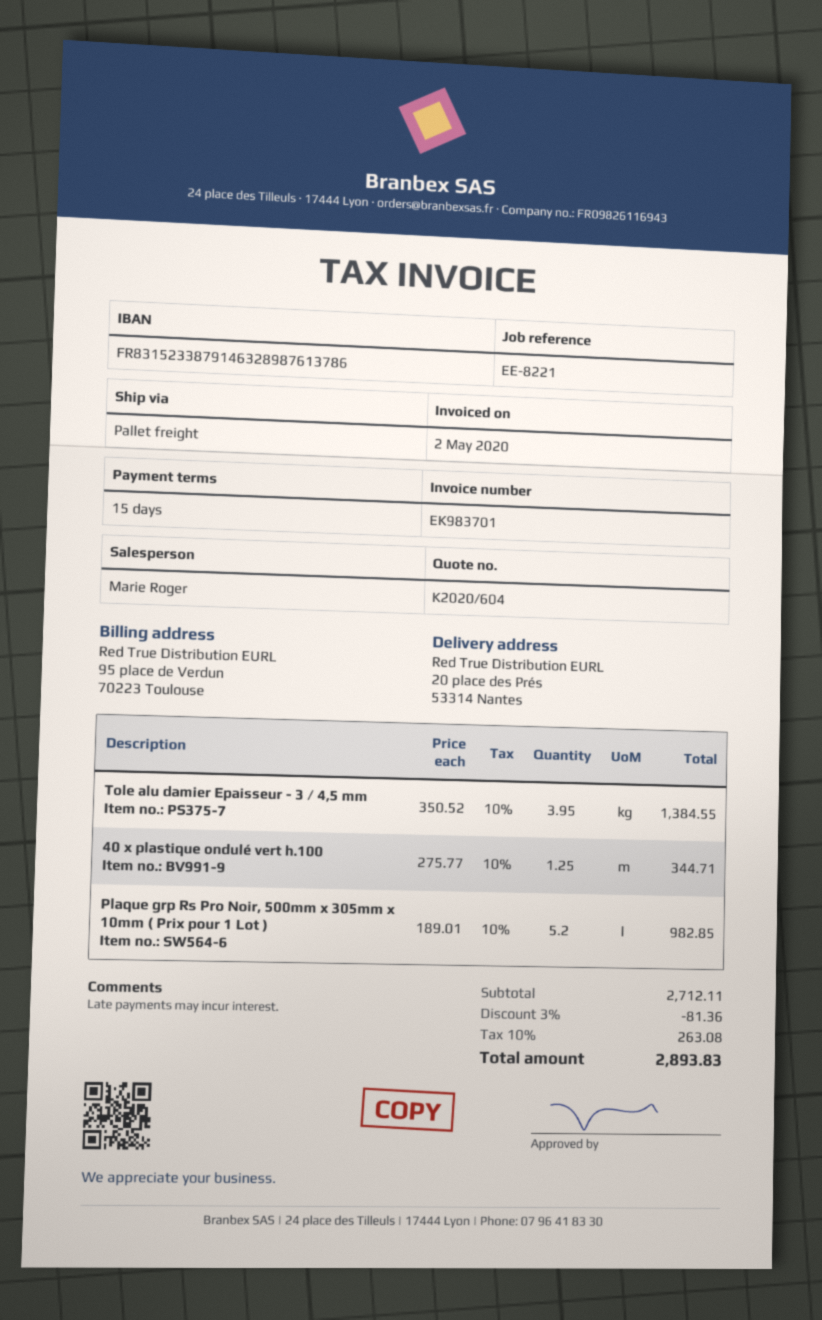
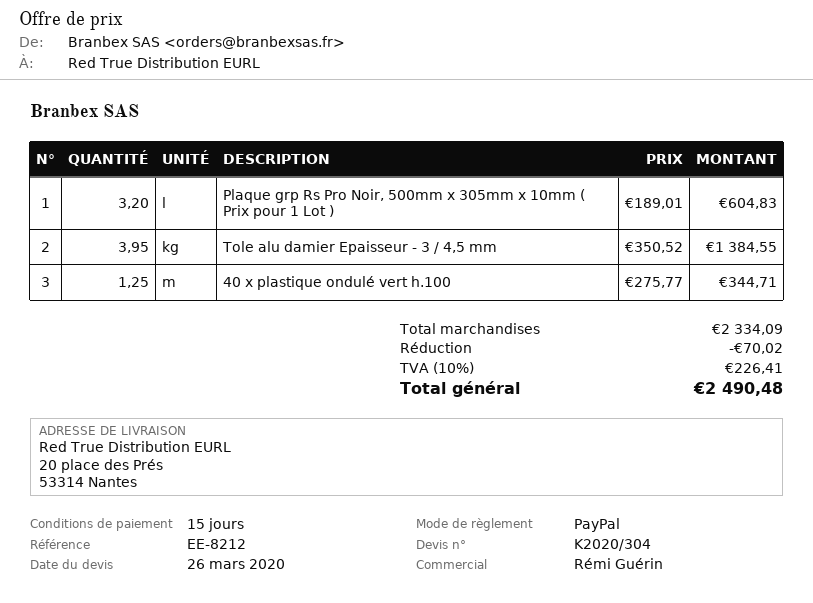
quote number: K2020/604 -> K2020/304
reference: EE-8221 -> EE-8212
sales rep: Marie Roger -> Rémi Guérin
Plaque grp Rs Pro Noir, 500mm x 305mm x 10mm ( Prix pour 1 Lot ): 5.2 x 189.01 = 982.85 -> 3.2 x 189.01 = 604.83
subtotal: 2712.11 -> 2334.09
discount: 81.36 -> 70.02
tax: 10% = 263.08 -> 10% = 226.41
total: 2893.83 -> 2490.48

